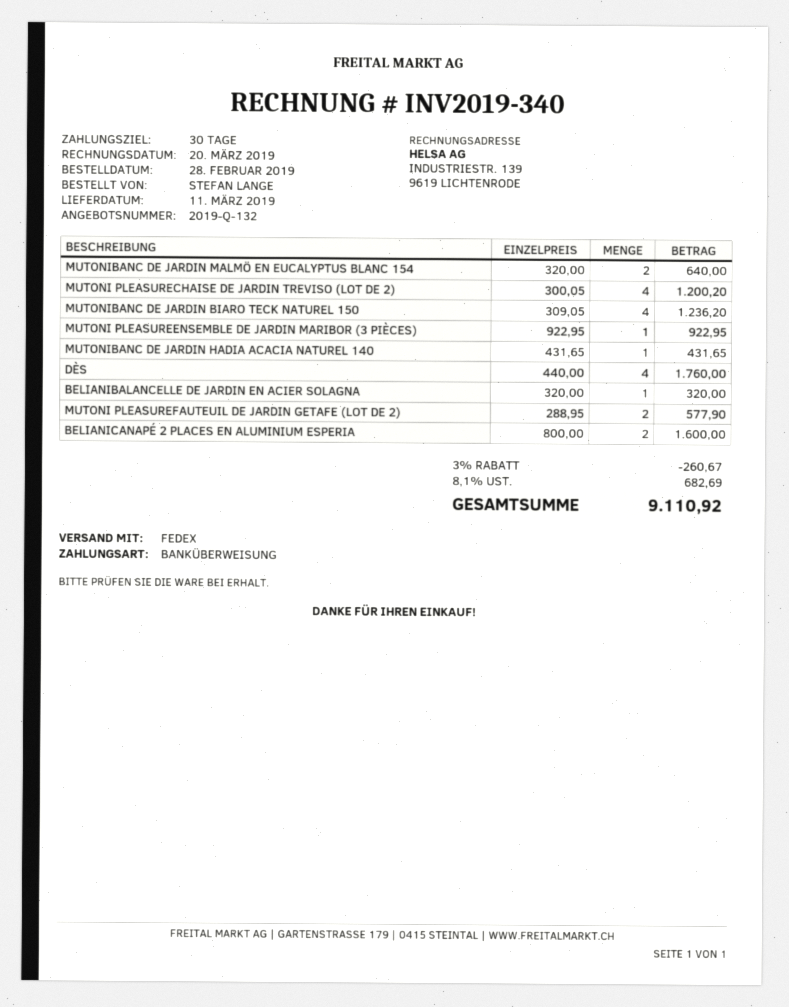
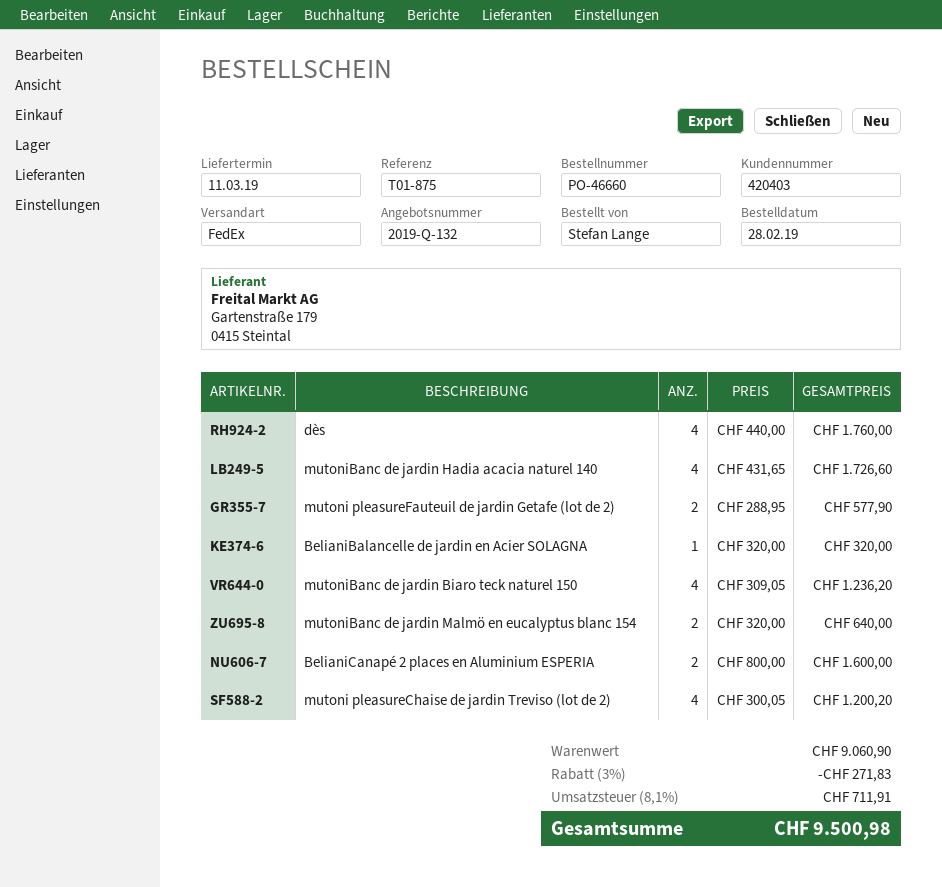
MUTONI PLEASUREENSEMBLE DE JARDIN MARIBOR (3 PIÈCES): 1 x 922.95 = 922.95 -> none
MUTONIBANC DE JARDIN HADIA ACACIA NATUREL 140: 1 x 431.65 = 431.65 -> 4 x 431.65 = 1726.60
discount: 3% = 260.67 -> 3% = 271.83
tax: 8.1% = 682.69 -> 8.1% = 711.91
total: 9110.92 -> 9500.98

